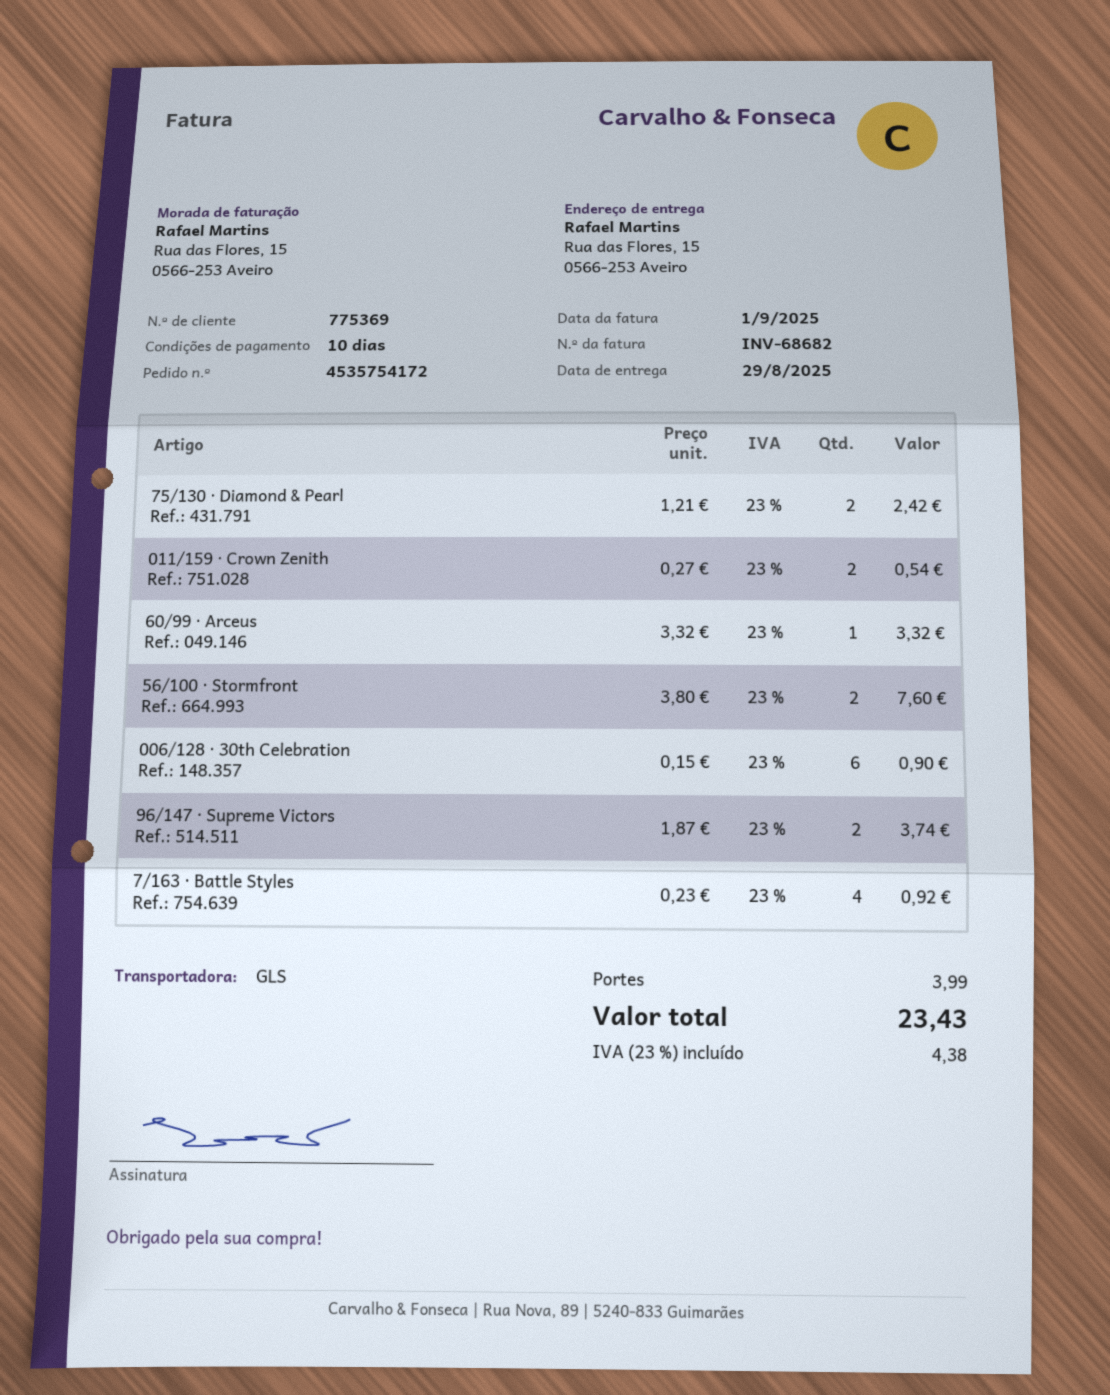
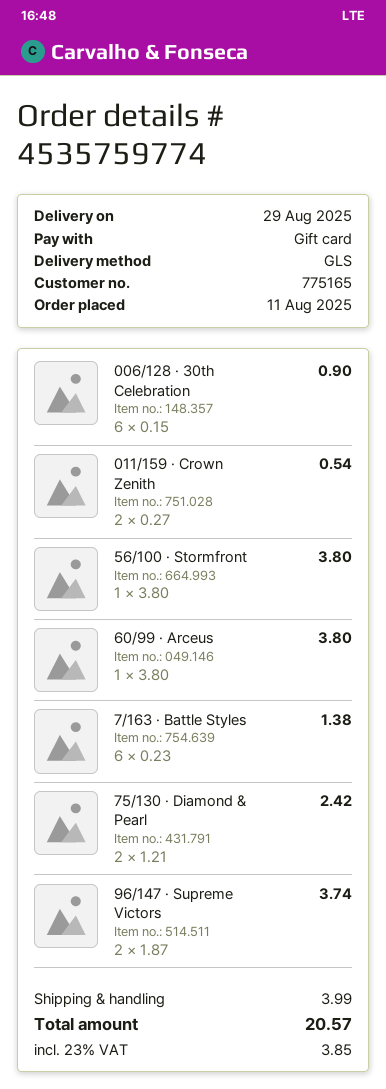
order number: 4535754172 -> 4535759774
customer number: 775369 -> 775165
60/99 · Arceus: 1 x 3.32 = 3.32 -> 1 x 3.80 = 3.80
56/100 · Stormfront: 2 x 3.80 = 7.60 -> 1 x 3.80 = 3.80
7/163 · Battle Styles: 4 x 0.23 = 0.92 -> 6 x 0.23 = 1.38
tax: 23% = 4.38 -> 23% = 3.85
total: 23.43 -> 20.57

